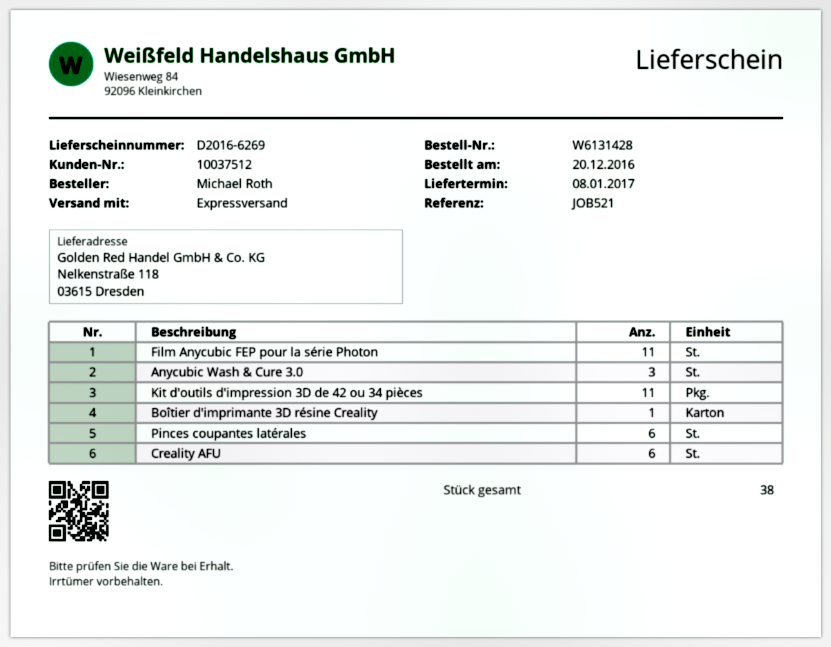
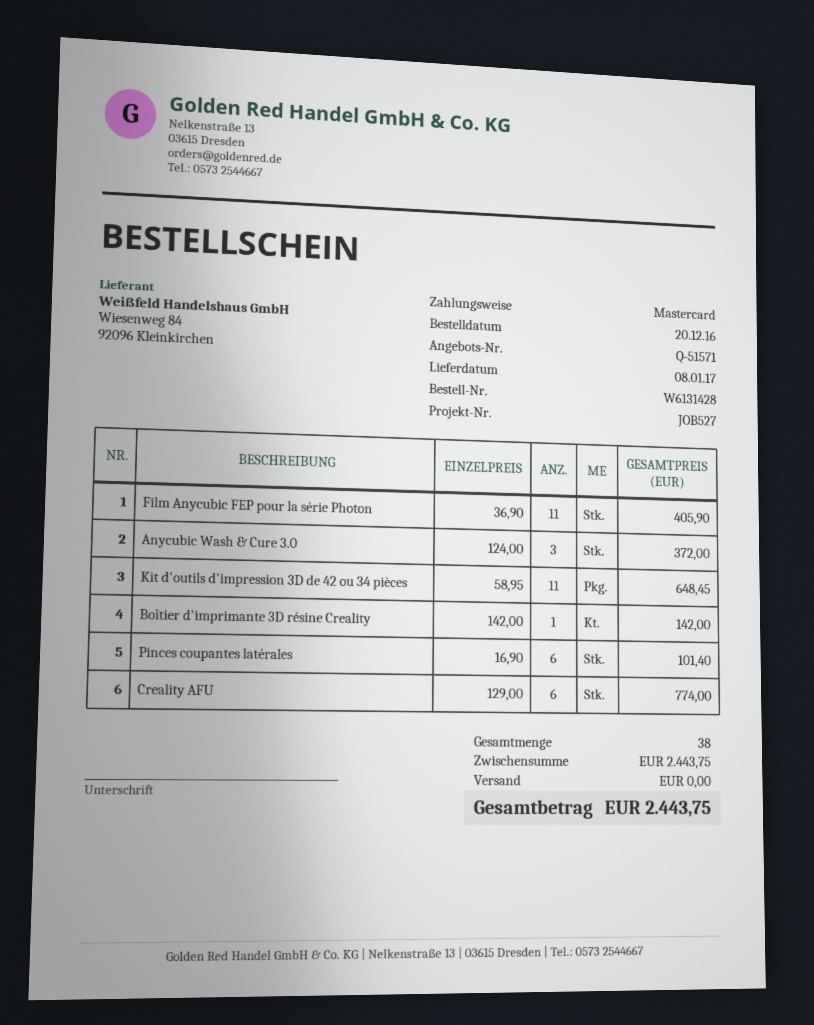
reference: JOB521 -> JOB527

